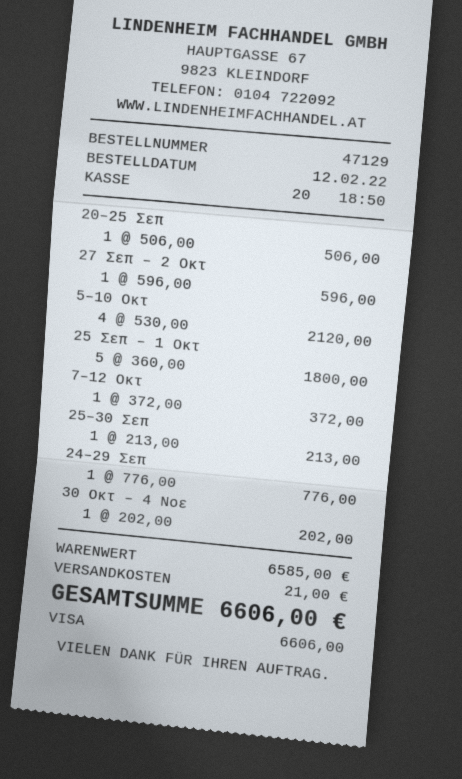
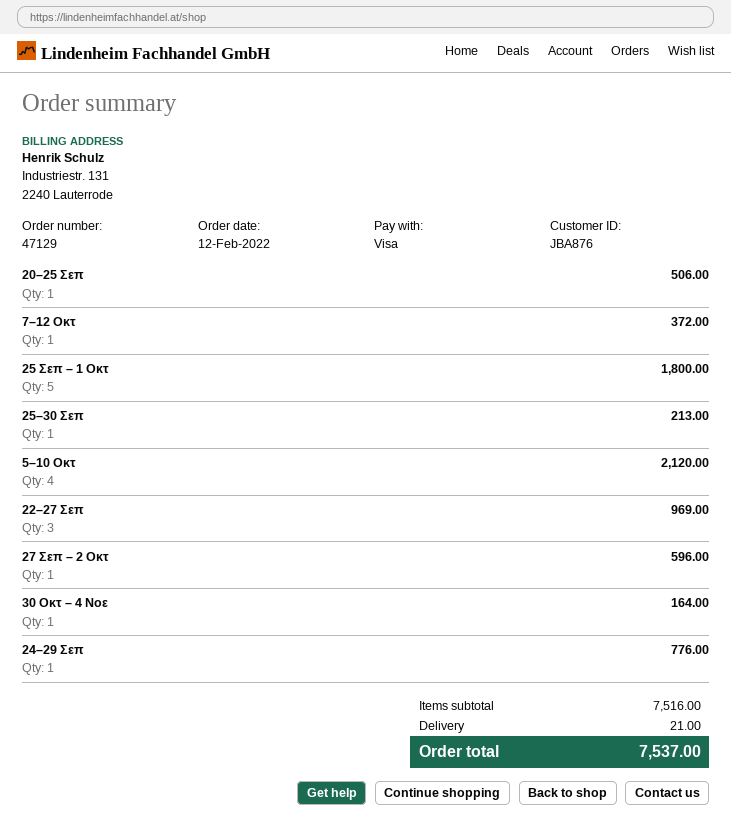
30 Οκτ – 4 Νοε: 1 for 202.00 -> 1 for 164.00
22–27 Σεπ: none -> 3 for 969.00
subtotal: 6585.00 -> 7516.00
total: 6606.00 -> 7537.00

